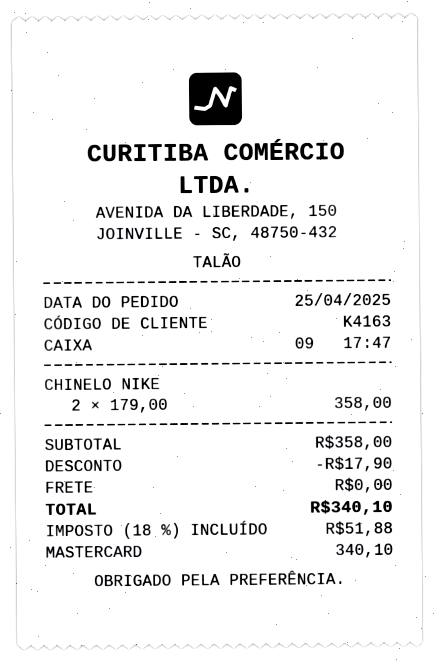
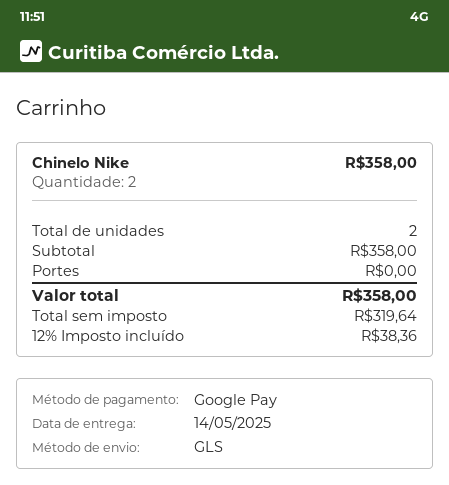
payment method: Mastercard -> Google Pay
discount: 17.90 -> none
tax: 18% = 51.88 -> 12% = 38.36
total: 340.10 -> 358.00

